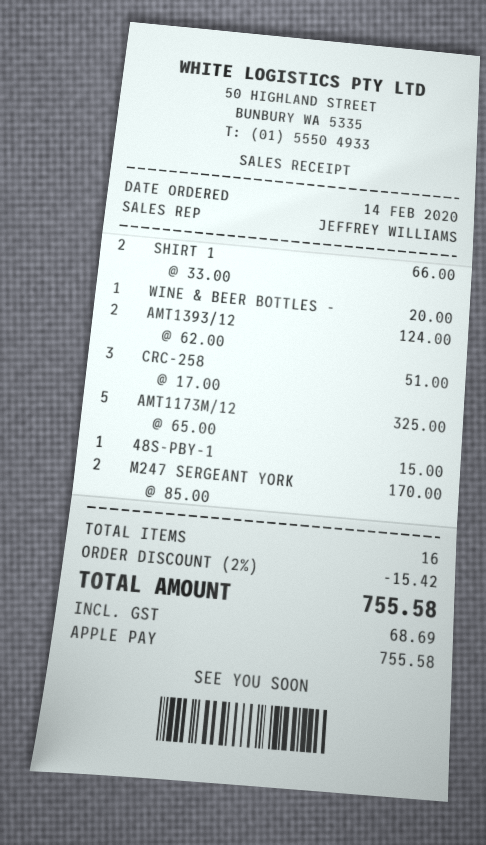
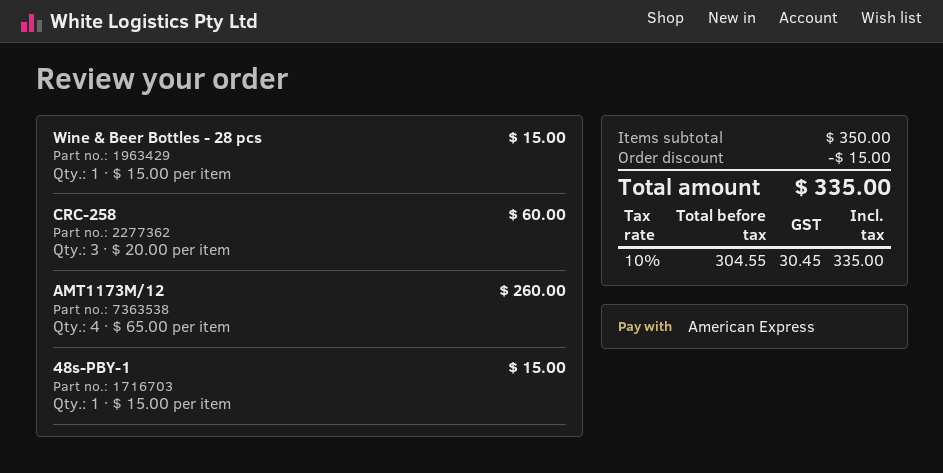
payment method: Apple Pay -> American Express
SHIRT 1: 2 x 33.00 = 66.00 -> none
WINE & BEER BOTTLES -: 1 x 20.00 = 20.00 -> 1 x 15.00 = 15.00
AMT1393/12: 2 x 62.00 = 124.00 -> none
CRC-258: 3 x 17.00 = 51.00 -> 3 x 20.00 = 60.00
AMT1173M/12: 5 x 65.00 = 325.00 -> 4 x 65.00 = 260.00
M247 SERGEANT YORK: 2 x 85.00 = 170.00 -> none
discount: 15.42 -> 15.00
tax: 68.69 -> 30.45
total: 755.58 -> 335.00

